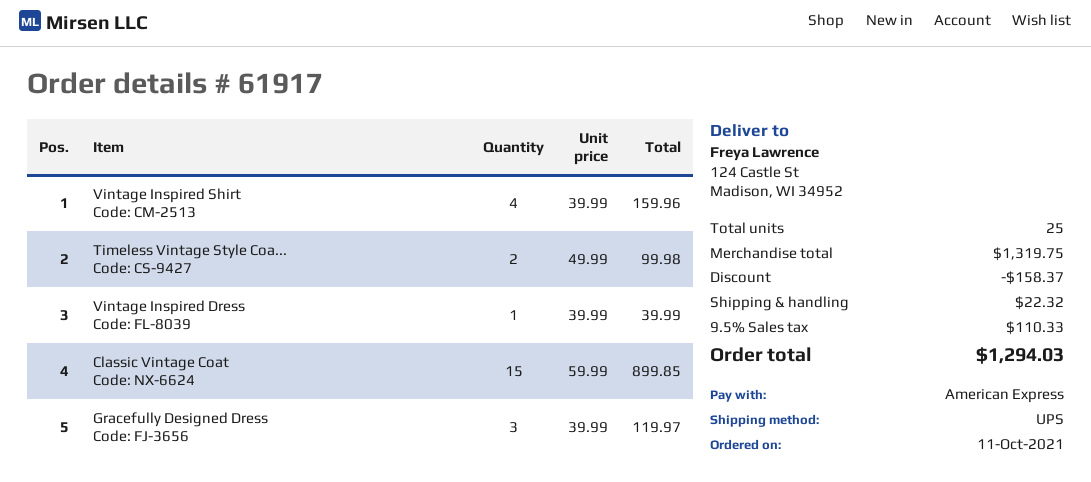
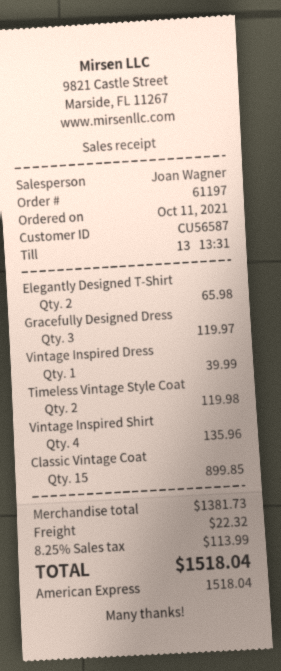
order number: 61917 -> 61197
Vintage Inspired Shirt: 4 for 159.96 -> 4 for 135.96
Timeless Vintage Style Coa...: 2 for 99.98 -> 2 for 119.98
Elegantly Designed T-Shirt: none -> 2 for 65.98
subtotal: 1319.75 -> 1381.73
discount: 158.37 -> none
tax: 9.5% = 110.33 -> 8.25% = 113.99
total: 1294.03 -> 1518.04

